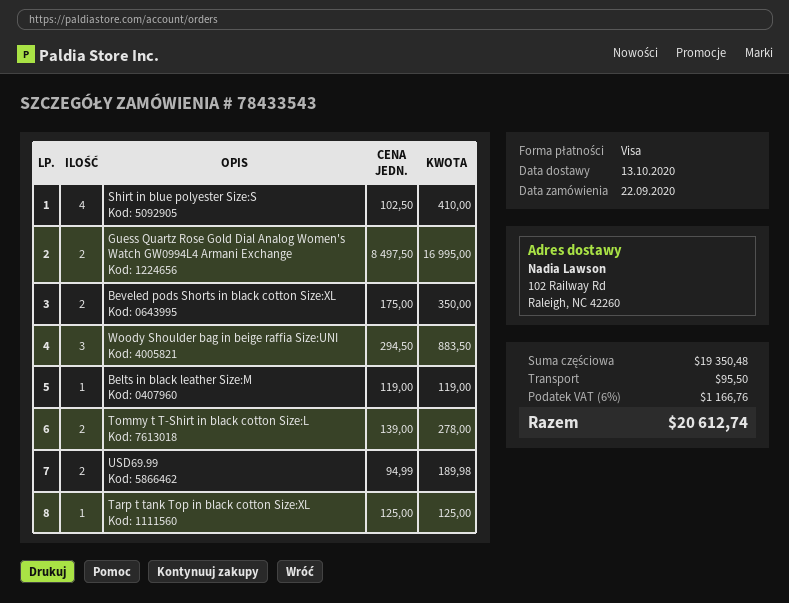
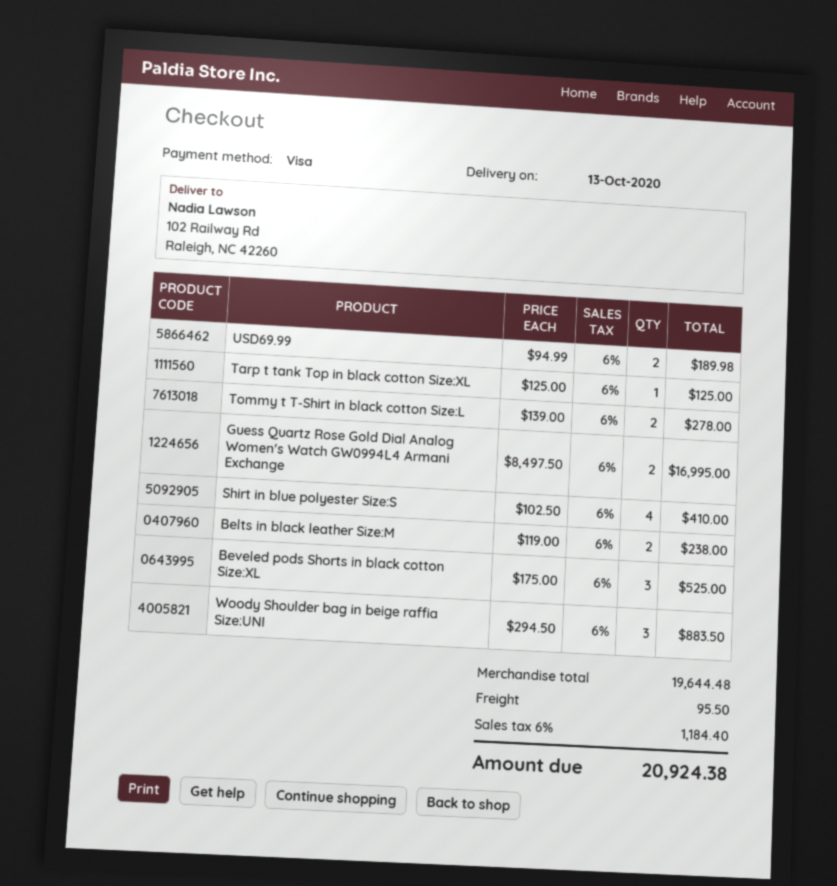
Beveled pods Shorts in black cotton Size:XL: 2 x 175.00 = 350.00 -> 3 x 175.00 = 525.00
Belts in black leather Size:M: 1 x 119.00 = 119.00 -> 2 x 119.00 = 238.00
subtotal: 19350.48 -> 19644.48
tax: 6% = 1166.76 -> 6% = 1184.40
total: 20612.74 -> 20924.38

